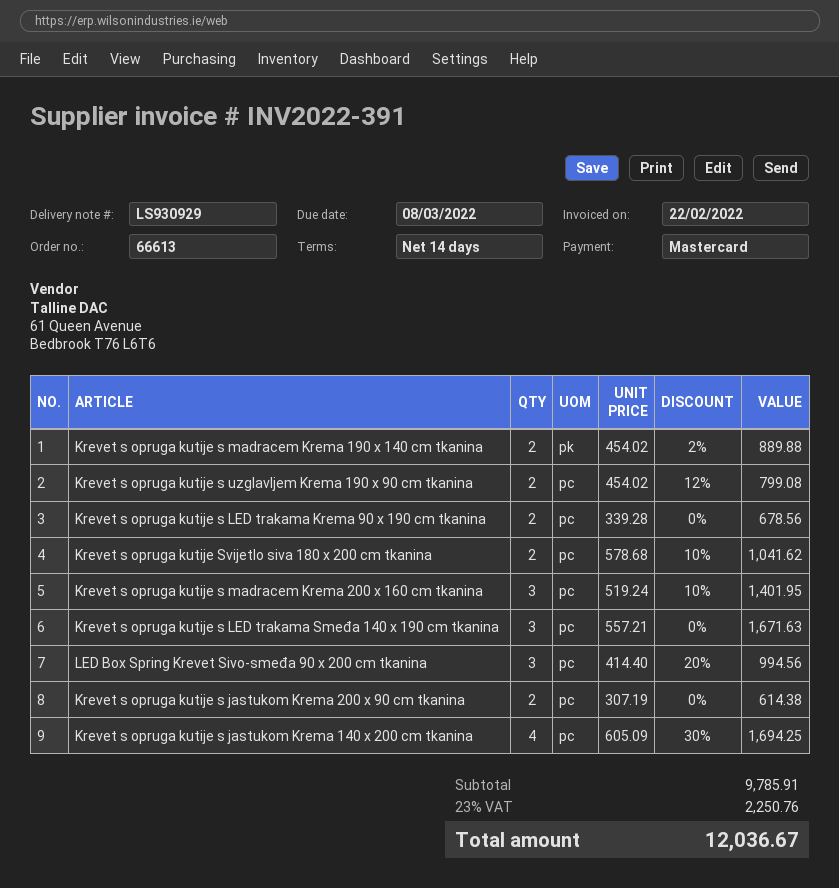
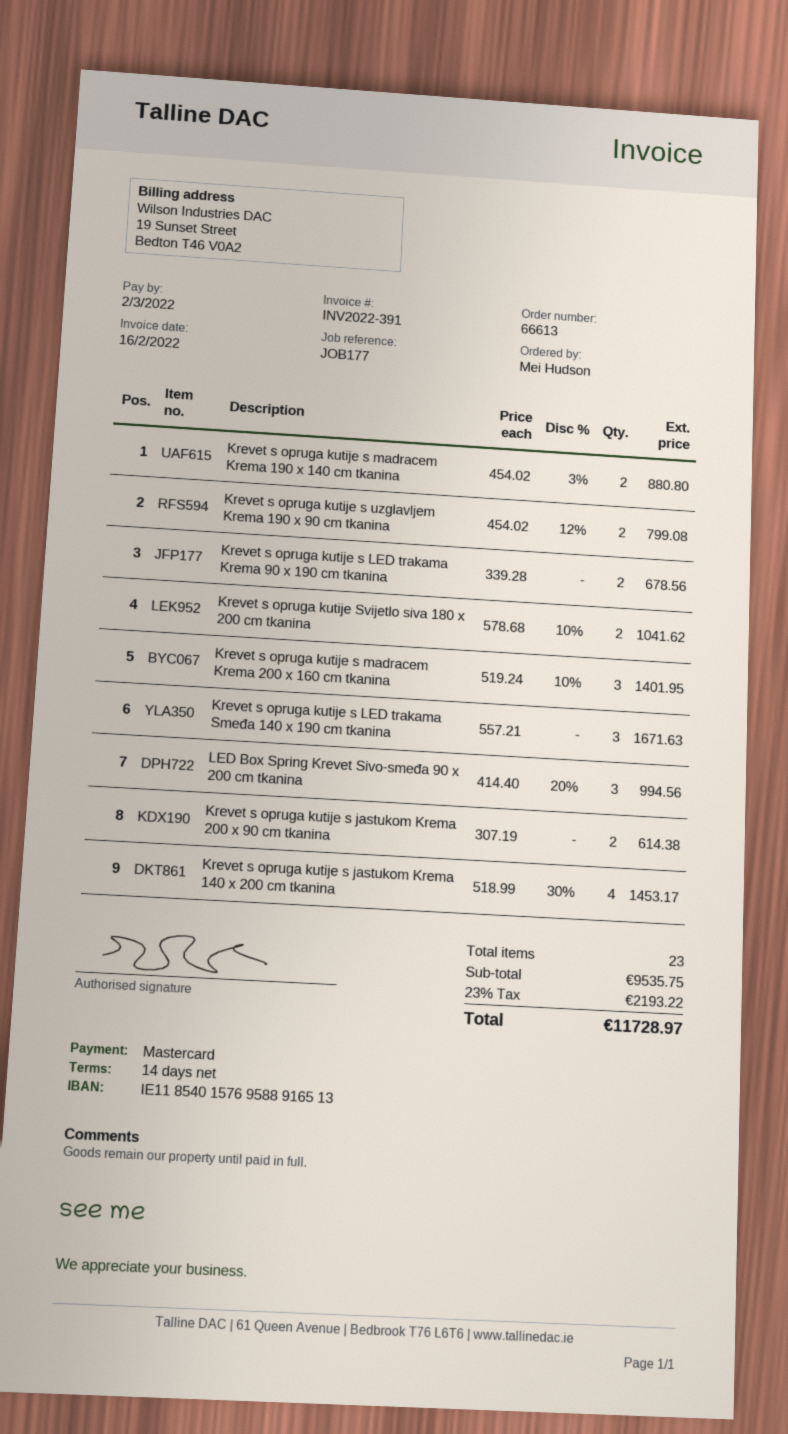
invoice date: 2022-02-22 -> 2022-02-16
due date: 2022-03-08 -> 2022-03-02
Krevet s opruga kutije s madracem Krema 190 x 140 cm tkanina: 2 x 454.02 - 2% = 889.88 -> 2 x 454.02 - 3% = 880.80
Krevet s opruga kutije s jastukom Krema 140 x 200 cm tkanina: 4 x 605.09 - 30% = 1694.25 -> 4 x 518.99 - 30% = 1453.17
subtotal: 9785.91 -> 9535.75
tax: 23% = 2250.76 -> 23% = 2193.22
total: 12036.67 -> 11728.97

